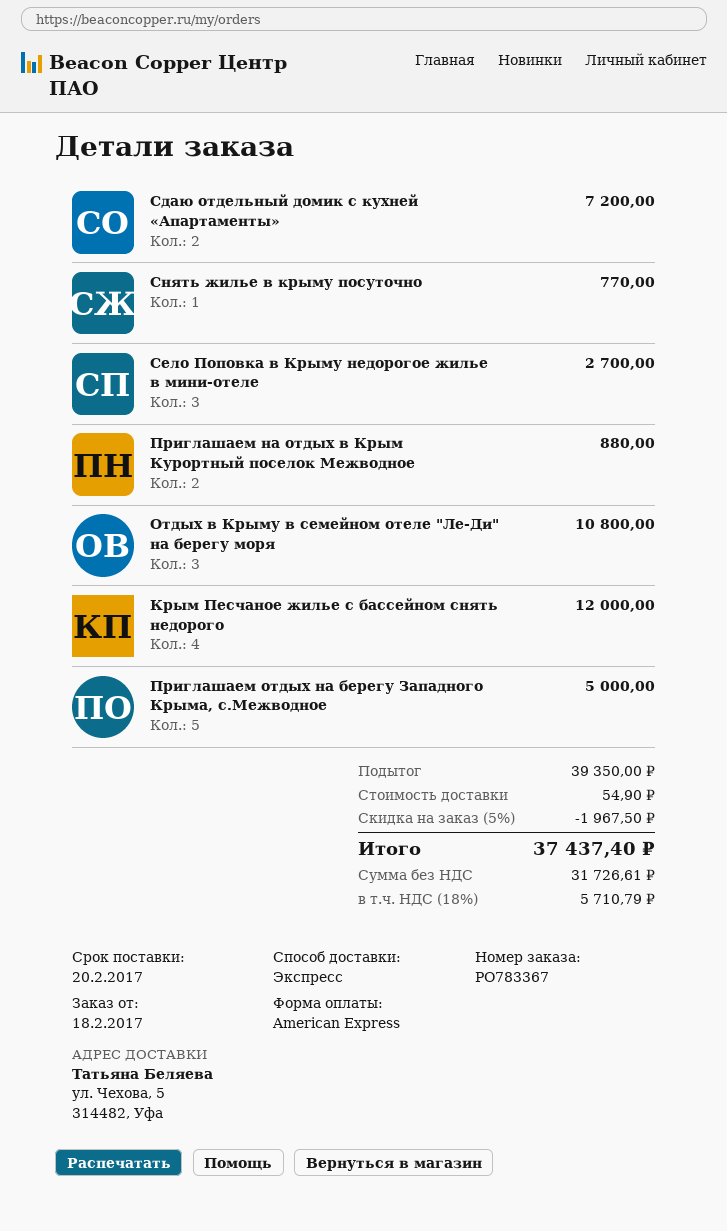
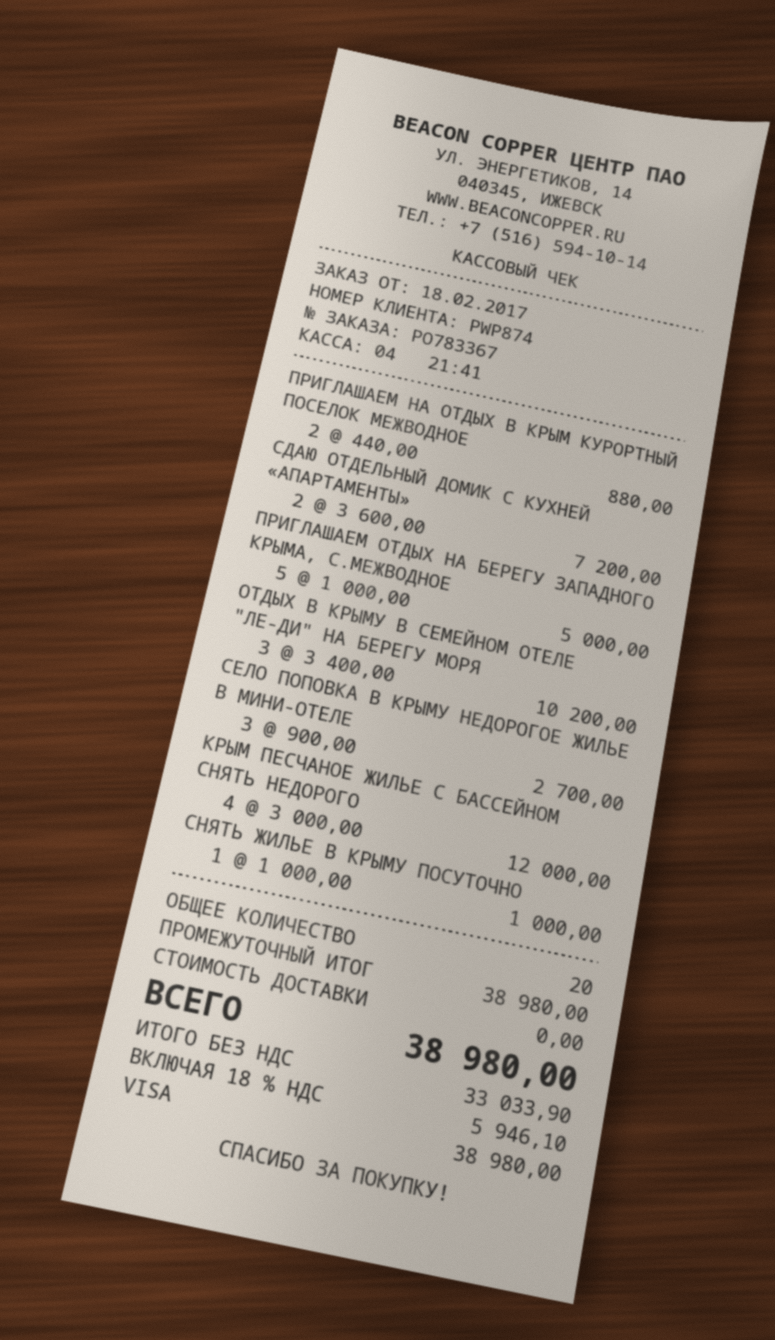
payment method: American Express -> Visa
Снять жилье в крыму посуточно: 1 for 770.00 -> 1 for 1000.00
Отдых в Крыму в семейном отеле "Ле-Ди" на берегу моря: 3 for 10800.00 -> 3 for 10200.00
subtotal: 39350.00 -> 38980.00
discount: 5% = 1967.50 -> none
shipping: 54.90 -> 0.00
net: 31726.61 -> 33033.90
tax: 18% = 5710.79 -> 18% = 5946.10
total: 37437.40 -> 38980.00

